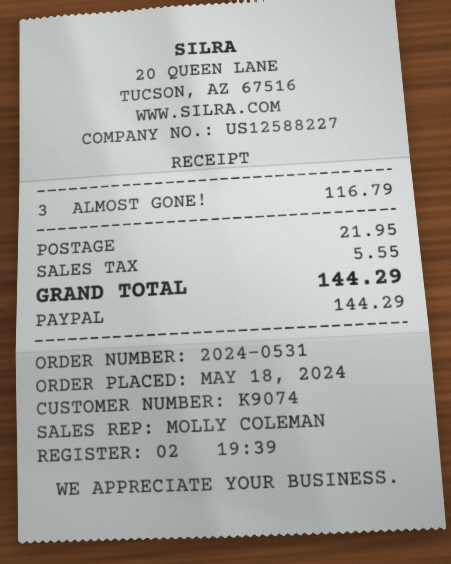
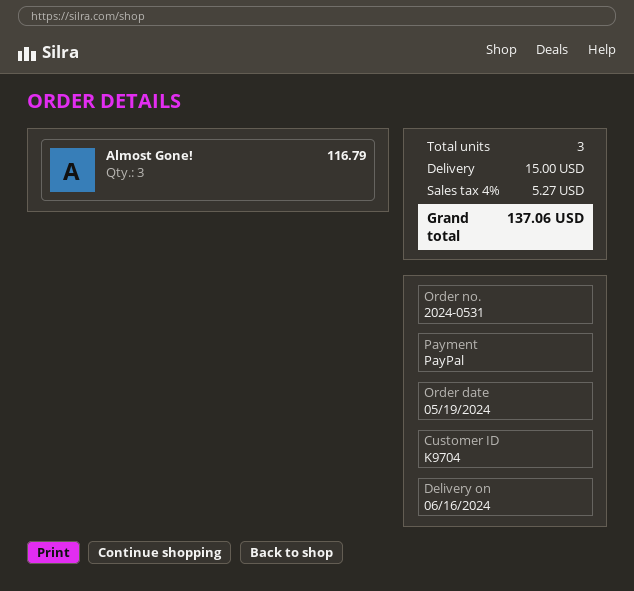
order date: 2024-05-18 -> 2024-05-19
customer number: K9074 -> K9704
shipping: 21.95 -> 15.00
tax: 5.55 -> 5.27
total: 144.29 -> 137.06

